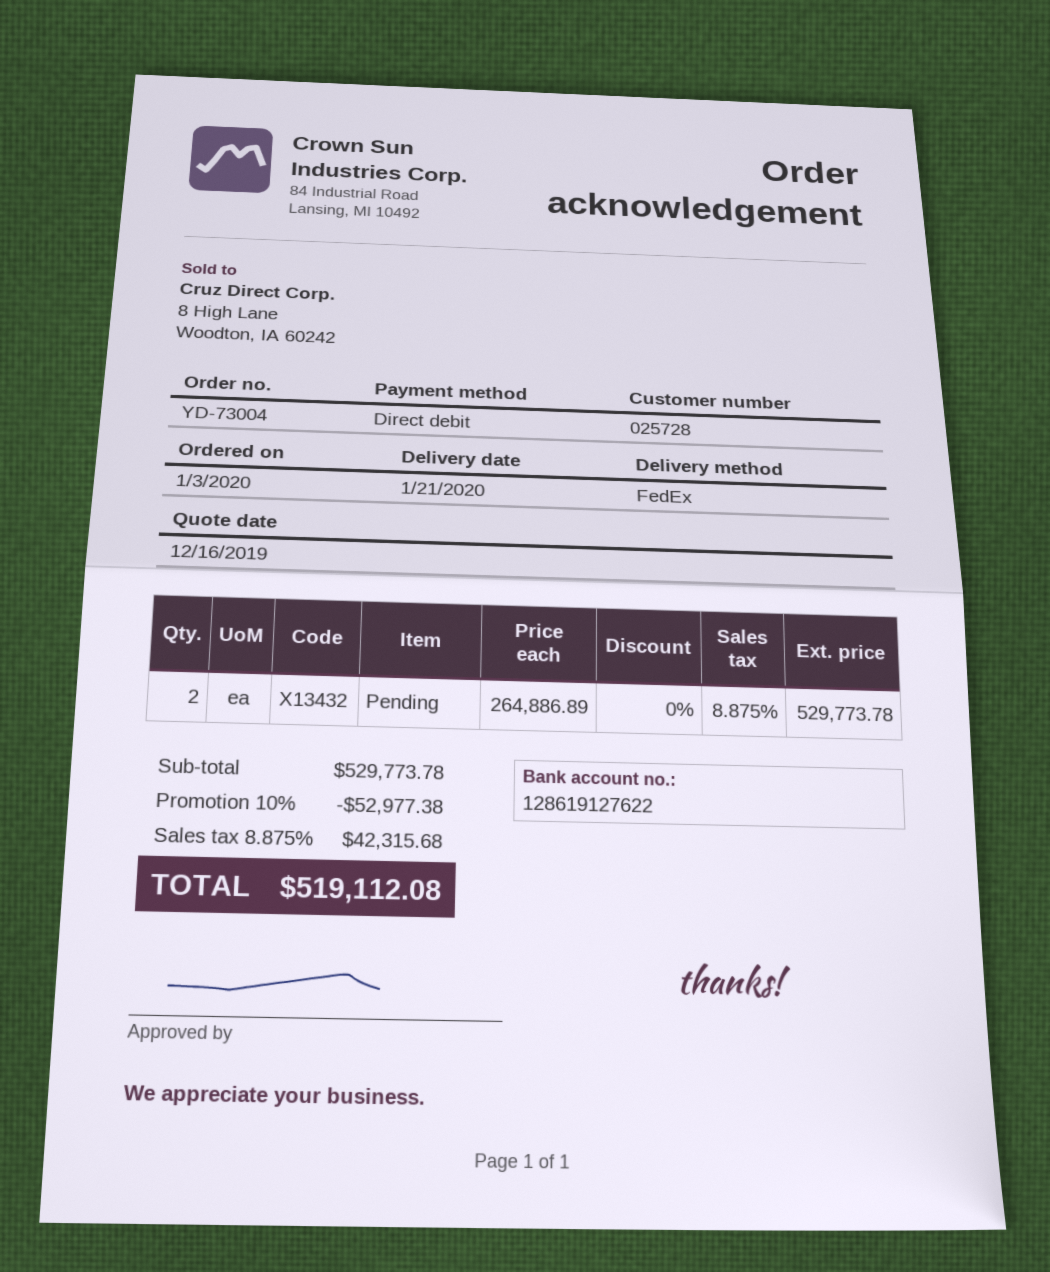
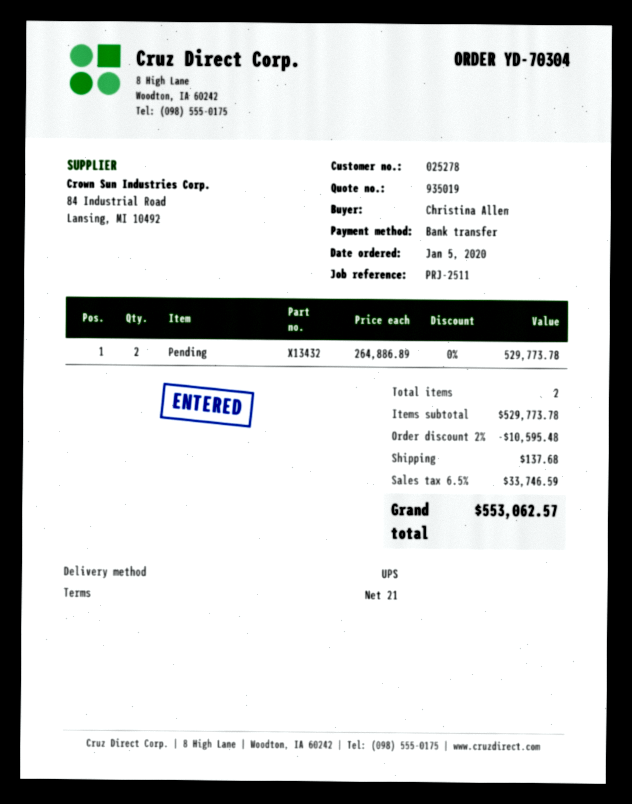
order number: YD-73004 -> YD-70304
order date: 2020-01-03 -> 2020-01-05
customer number: 025728 -> 025278
payment method: direct debit -> bank transfer
shipping method: FedEx -> UPS
discount: 10% = 52977.38 -> 2% = 10595.48
shipping: none -> 137.68
tax: 8.875% = 42315.68 -> 6.5% = 33746.59
total: 519112.08 -> 553062.57

